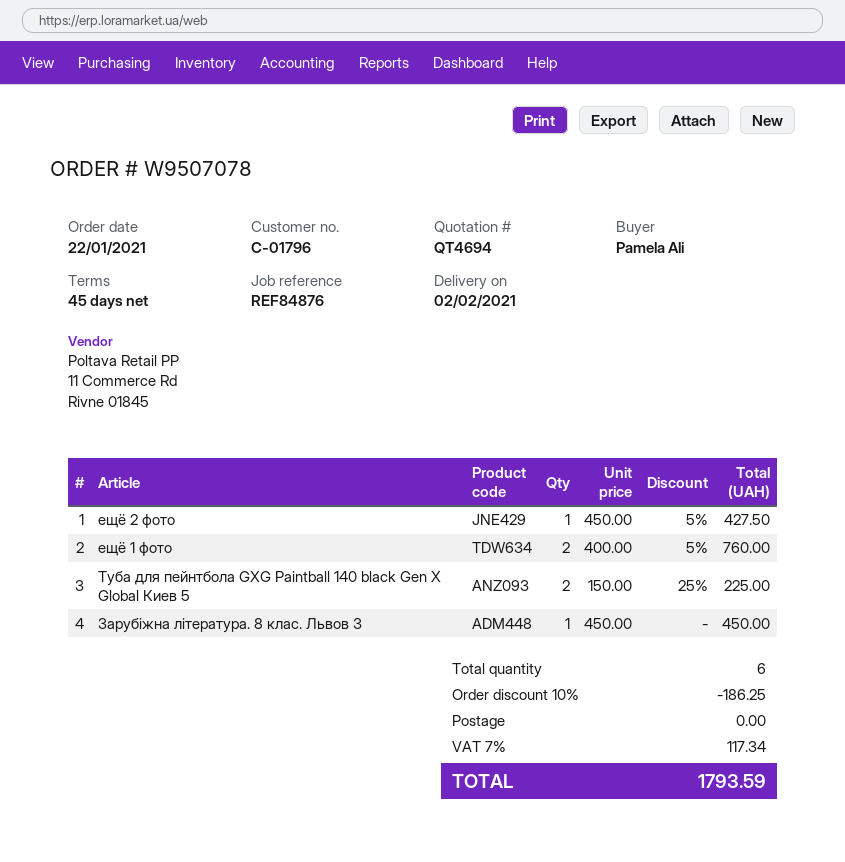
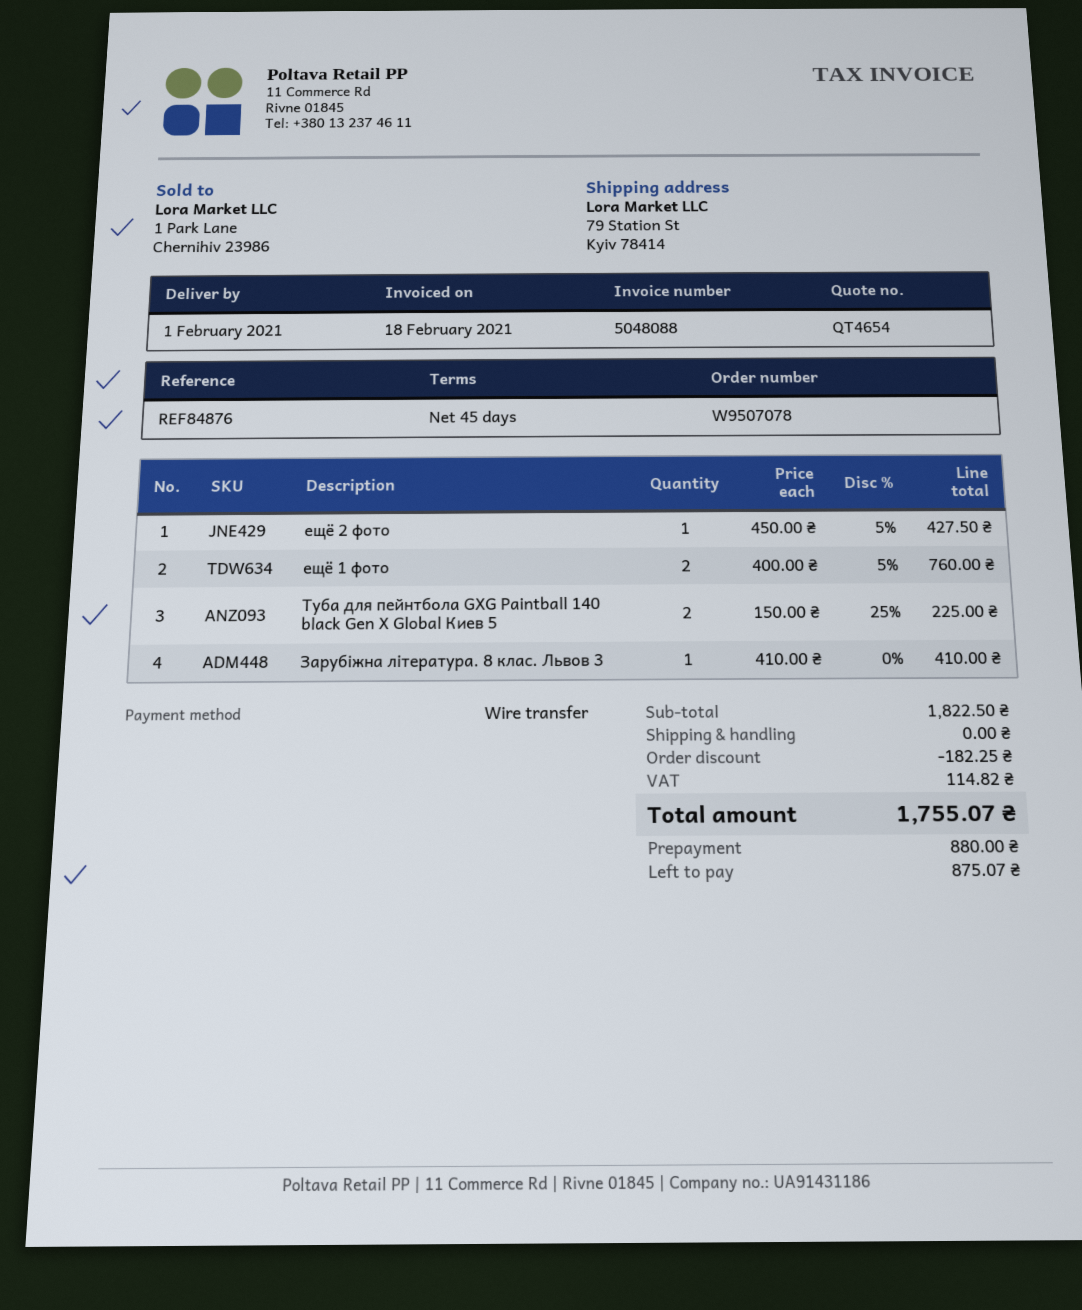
quote number: QT4694 -> QT4654
delivery date: 2021-02-02 -> 2021-02-01
Зарубіжна література. 8 клас. Львов 3: 1 x 450.00 = 450.00 -> 1 x 410.00 = 410.00
discount: 186.25 -> 182.25
tax: 117.34 -> 114.82
total: 1793.59 -> 1755.07

